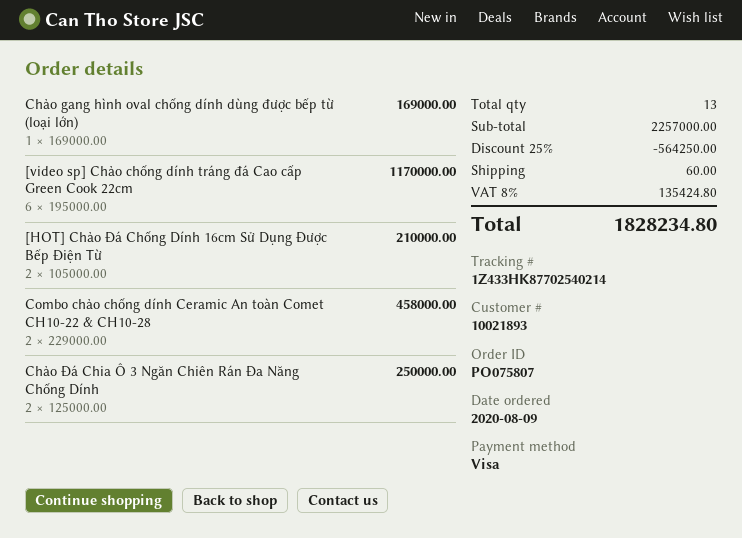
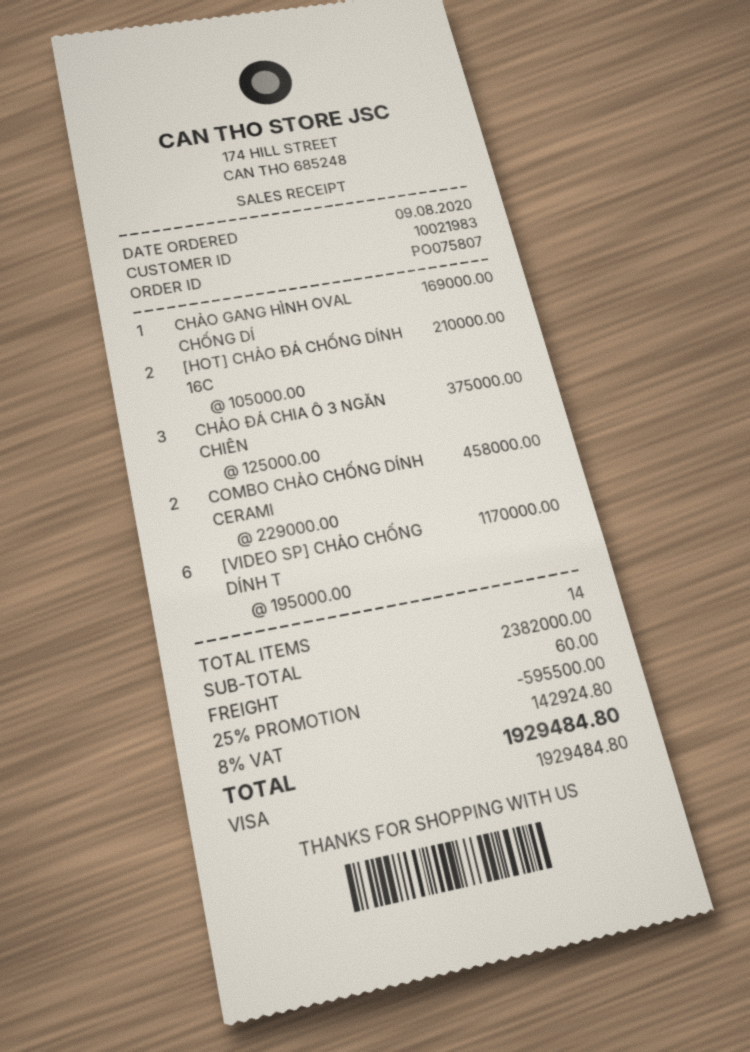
customer number: 10021893 -> 10021983
Chảo Đá Chia Ô 3 Ngăn Chiên Rán Đa Năng Chống Dính: 2 x 125000.00 = 250000.00 -> 3 x 125000.00 = 375000.00
total quantity: 13 -> 14
subtotal: 2257000.00 -> 2382000.00
discount: 25% = 564250.00 -> 25% = 595500.00
tax: 8% = 135424.80 -> 8% = 142924.80
total: 1828234.80 -> 1929484.80

